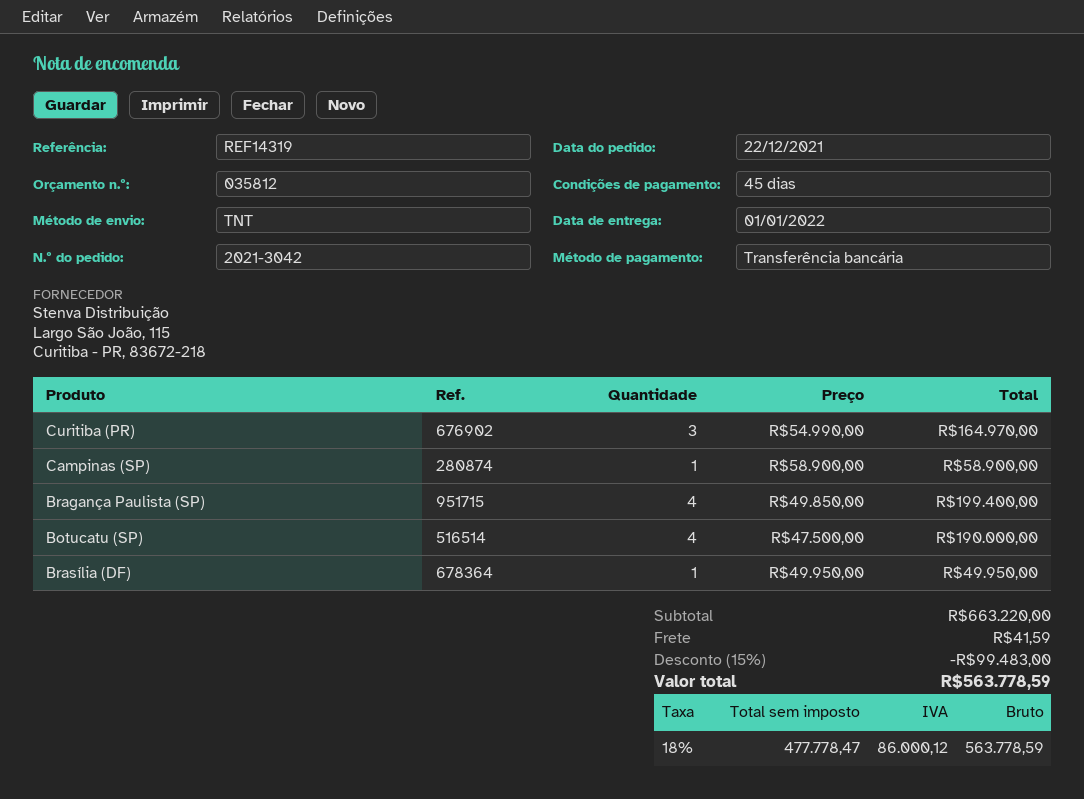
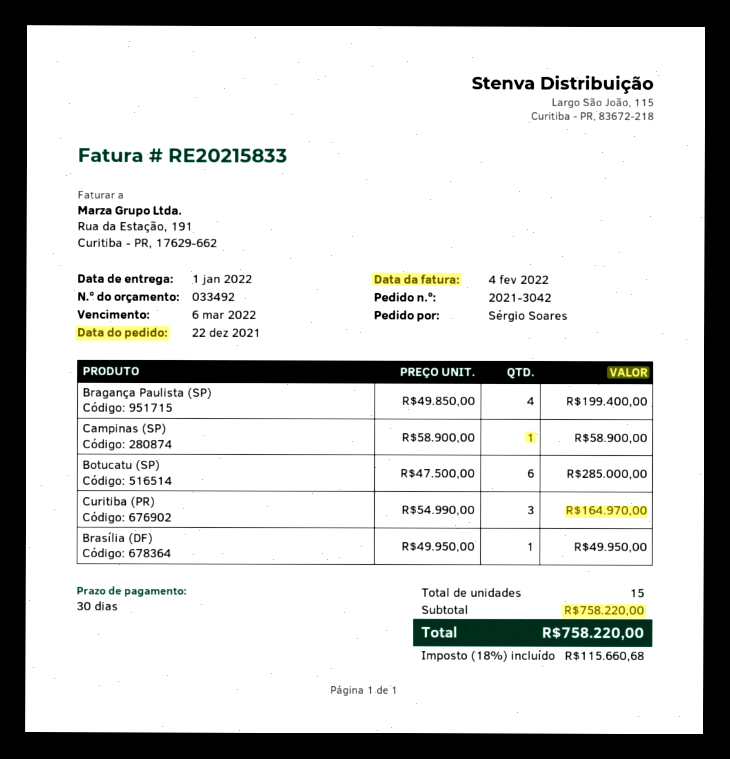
quote number: 035812 -> 033492
payment terms: 45 days -> 30 days
Botucatu (SP): 4 x 47500.00 = 190000.00 -> 6 x 47500.00 = 285000.00
subtotal: 663220.00 -> 758220.00
discount: 15% = 99483.00 -> none
shipping: 41.59 -> none
tax: 18% = 86000.12 -> 18% = 115660.68
total: 563778.59 -> 758220.00

